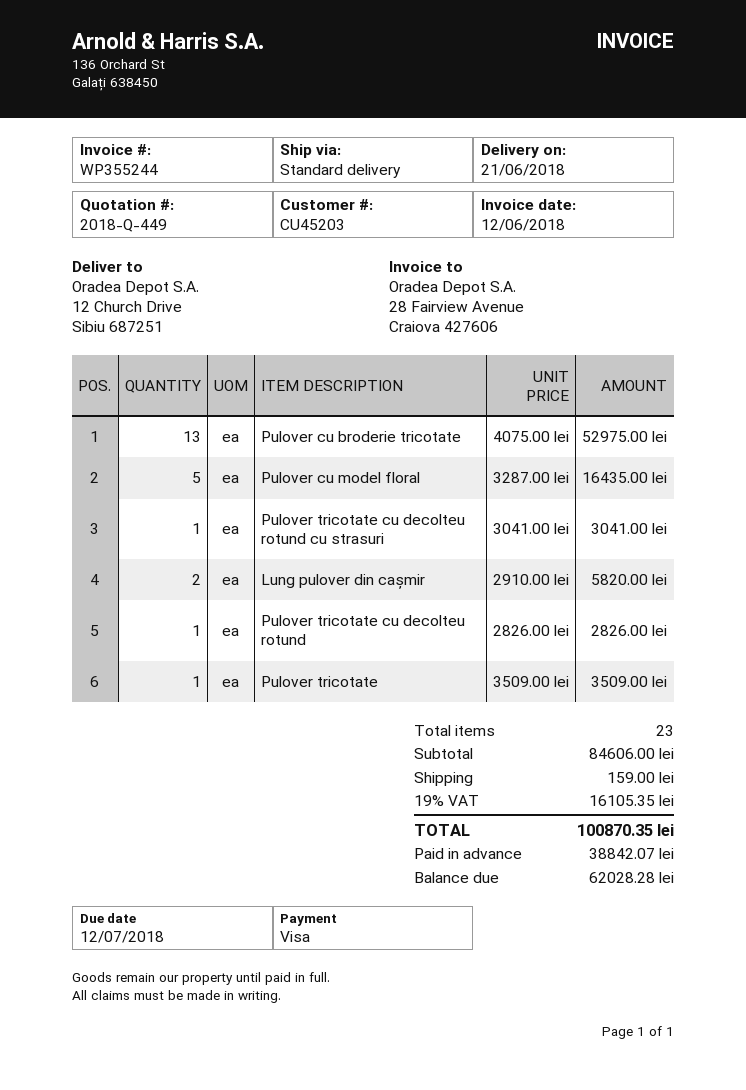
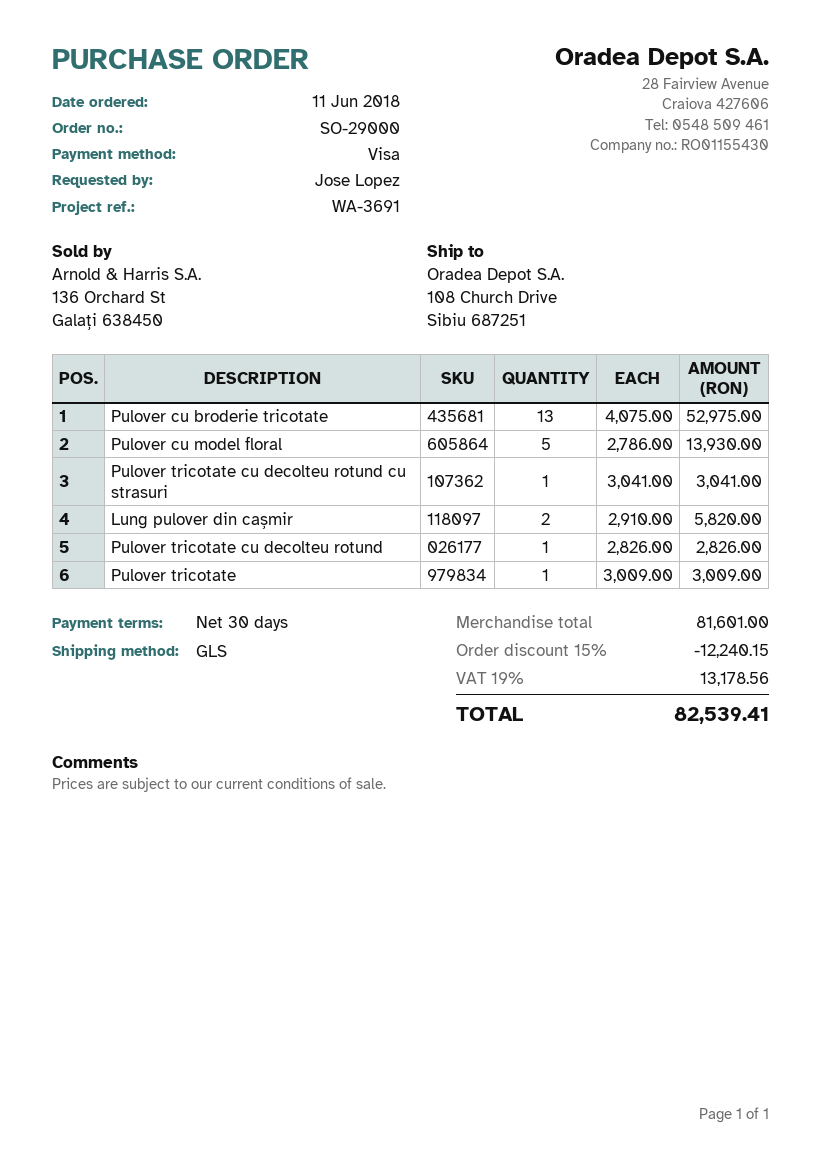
shipping method: standard -> GLS
ship to: 12 Church Drive, Sibiu 687251 -> 108 Church Drive, Sibiu 687251
Pulover cu model floral: 5 x 3287.00 = 16435.00 -> 5 x 2786.00 = 13930.00
Pulover tricotate: 1 x 3509.00 = 3509.00 -> 1 x 3009.00 = 3009.00
subtotal: 84606.00 -> 81601.00
discount: none -> 15% = 12240.15
shipping: 159.00 -> none
tax: 19% = 16105.35 -> 19% = 13178.56
total: 100870.35 -> 82539.41

